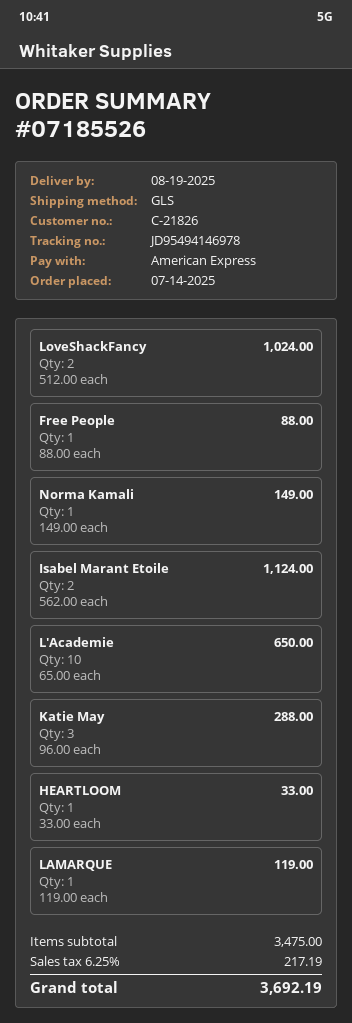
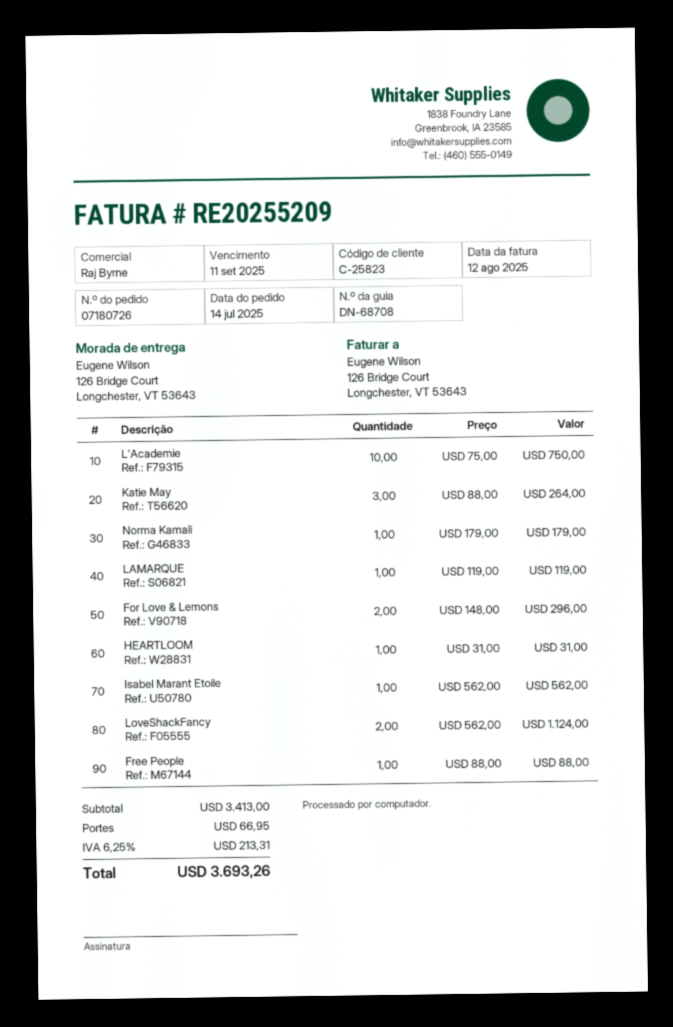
order number: 07185526 -> 07180726
customer number: C-21826 -> C-25823
LoveShackFancy: 2 x 512.00 = 1024.00 -> 2 x 562.00 = 1124.00
Norma Kamali: 1 x 149.00 = 149.00 -> 1 x 179.00 = 179.00
Isabel Marant Etoile: 2 x 562.00 = 1124.00 -> 1 x 562.00 = 562.00
L'Academie: 10 x 65.00 = 650.00 -> 10 x 75.00 = 750.00
Katie May: 3 x 96.00 = 288.00 -> 3 x 88.00 = 264.00
HEARTLOOM: 1 x 33.00 = 33.00 -> 1 x 31.00 = 31.00
For Love & Lemons: none -> 2 x 148.00 = 296.00
subtotal: 3475.00 -> 3413.00
shipping: none -> 66.95
tax: 6.25% = 217.19 -> 6.25% = 213.31
total: 3692.19 -> 3693.26

